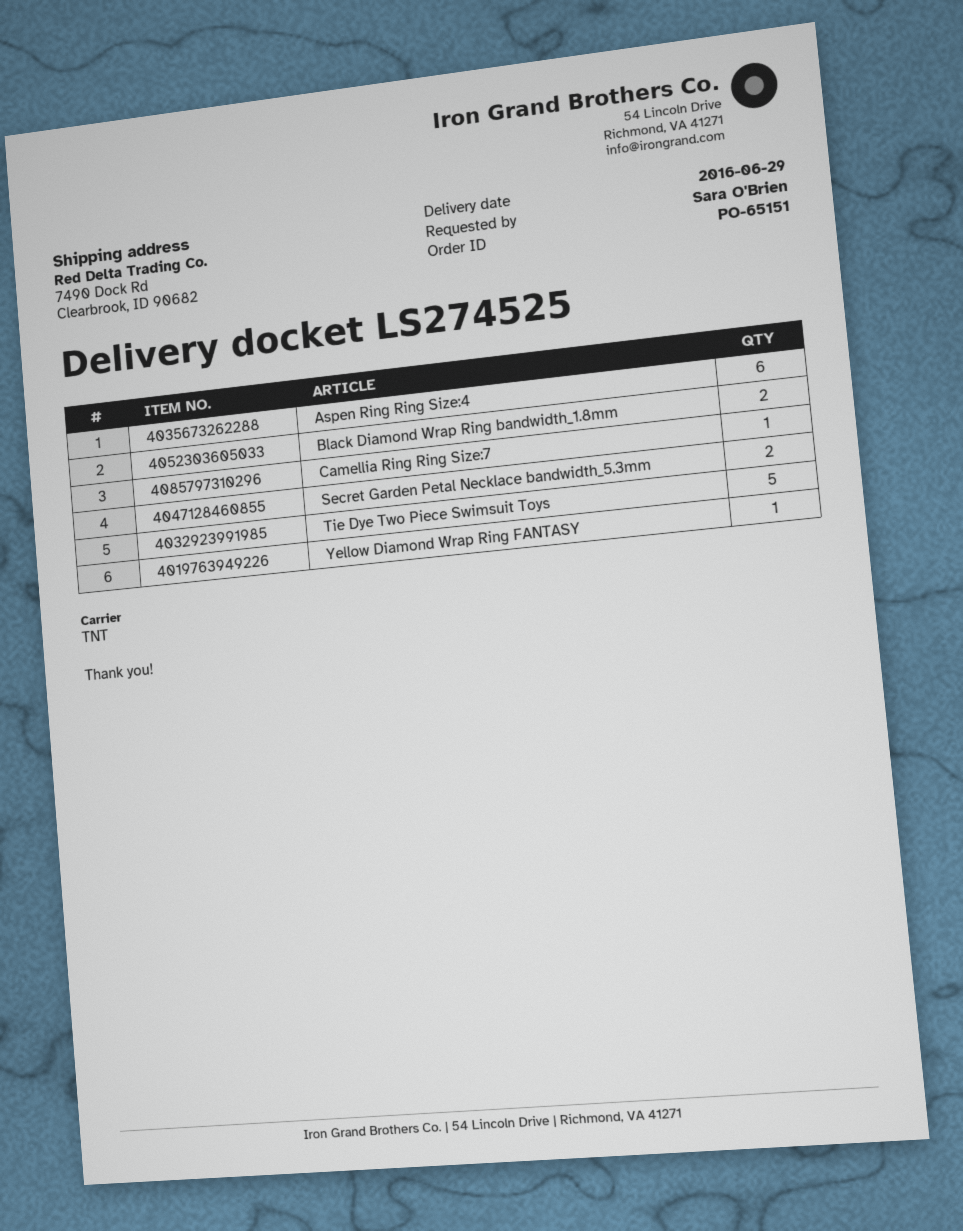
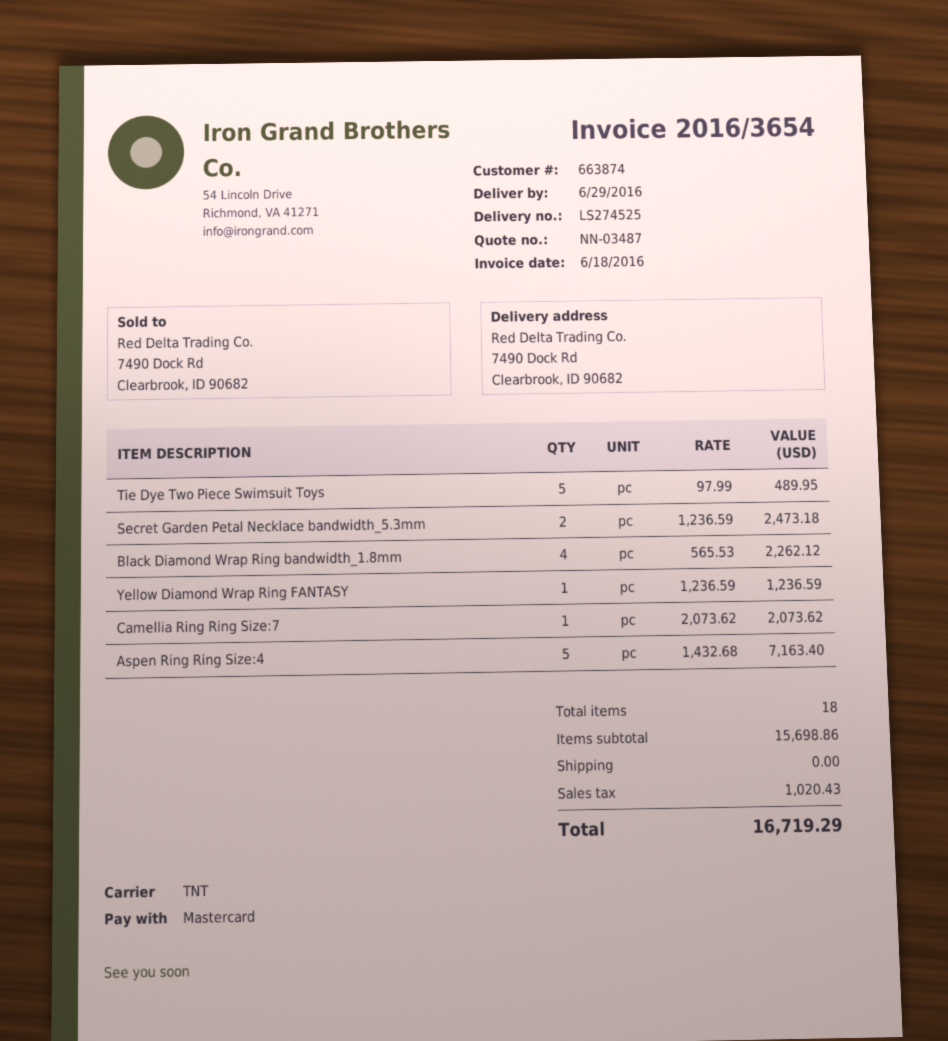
Aspen Ring Ring Size:4: 6 -> 5
Black Diamond Wrap Ring bandwidth_1.8mm: 2 -> 4

